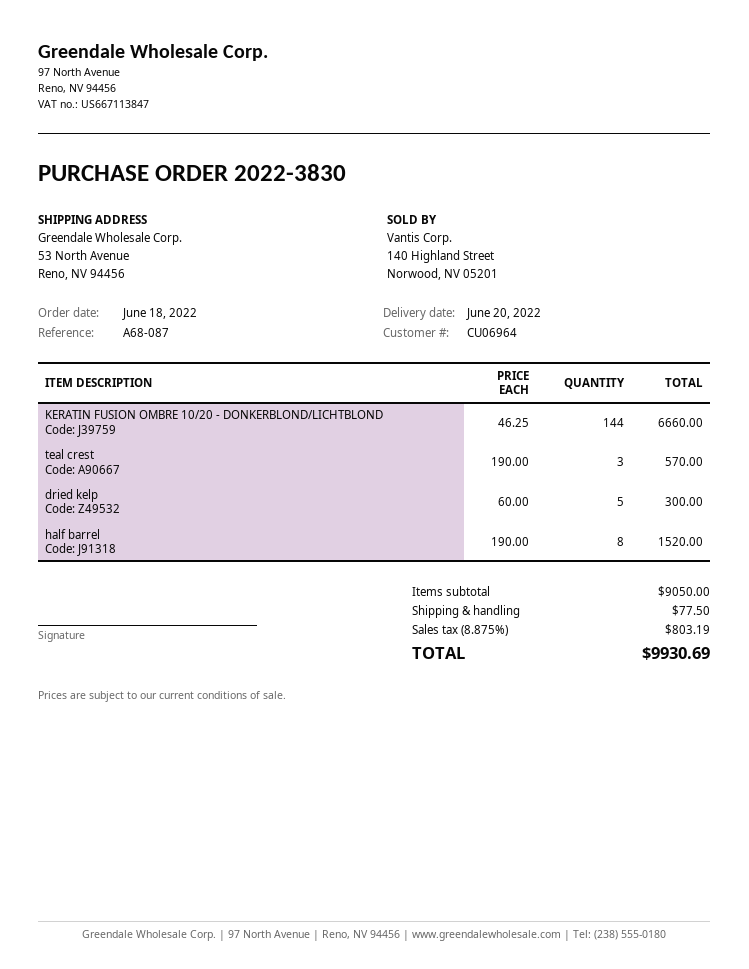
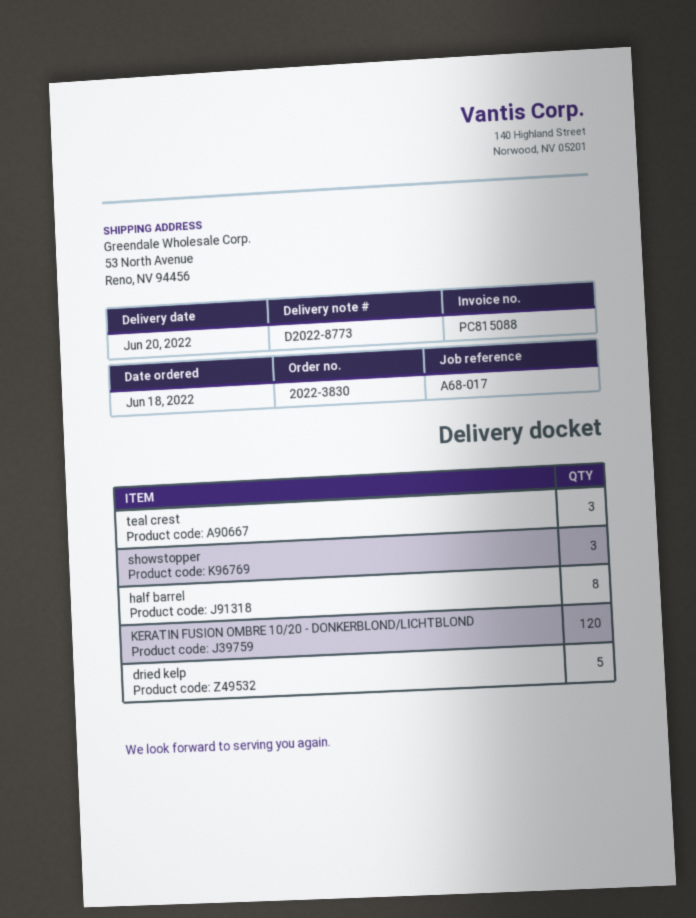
reference: A68-087 -> A68-017
KERATIN FUSION OMBRE 10/20 - DONKERBLOND/LICHTBLOND: 144 -> 120
showstopper: none -> 3

